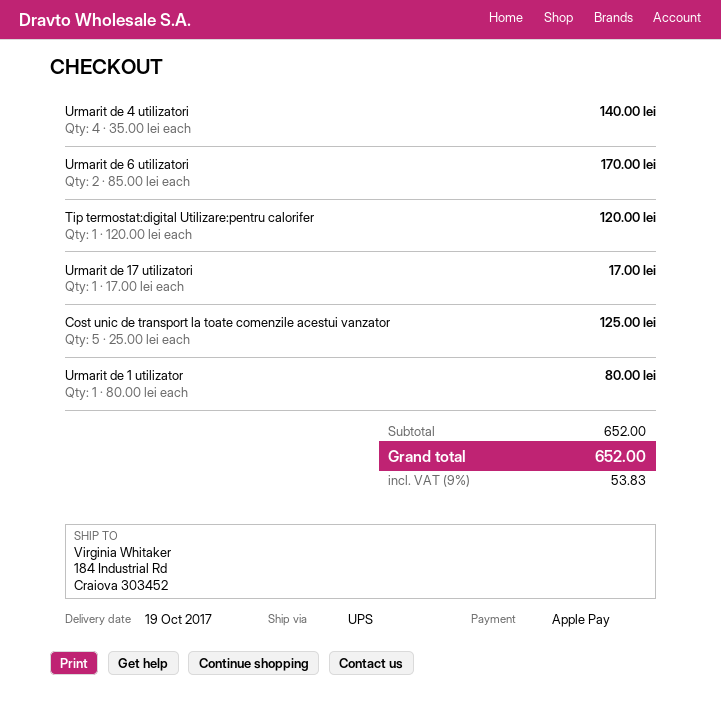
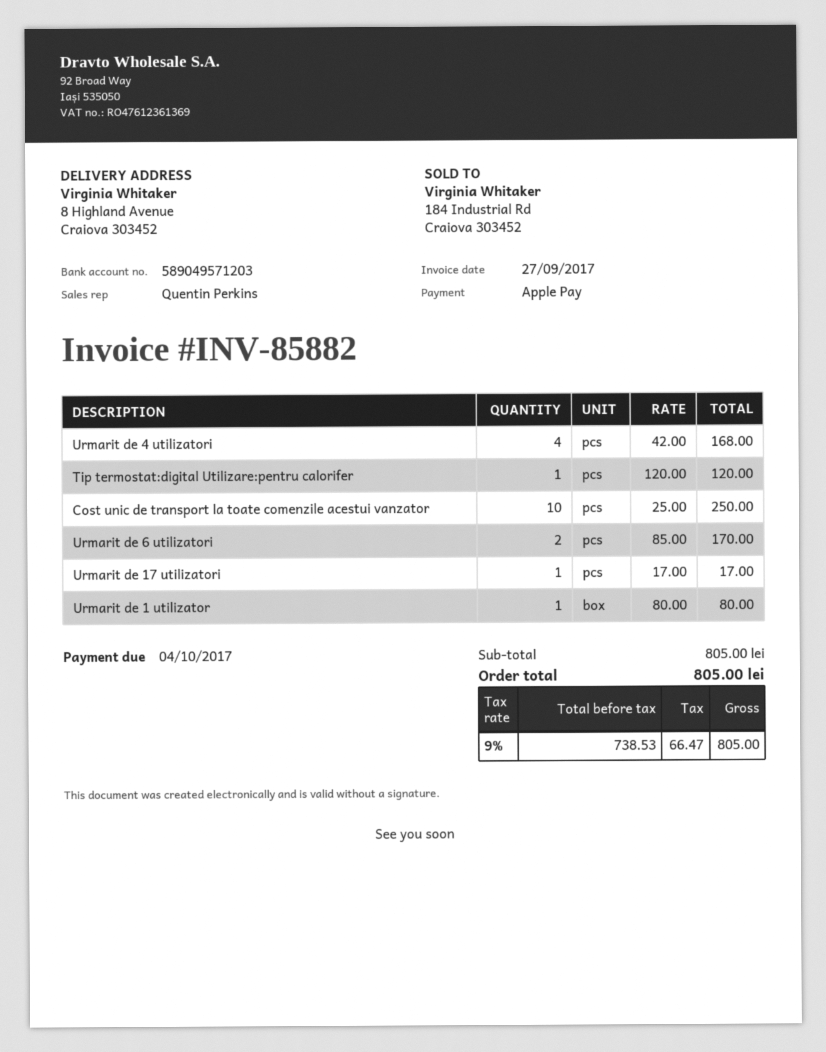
ship to: 184 Industrial Rd, Craiova 303452 -> 8 Highland Avenue, Craiova 303452
Urmarit de 4 utilizatori: 4 x 35.00 = 140.00 -> 4 x 42.00 = 168.00
Cost unic de transport la toate comenzile acestui vanzator: 5 x 25.00 = 125.00 -> 10 x 25.00 = 250.00
subtotal: 652.00 -> 805.00
tax: 9% = 53.83 -> 9% = 66.47
total: 652.00 -> 805.00

